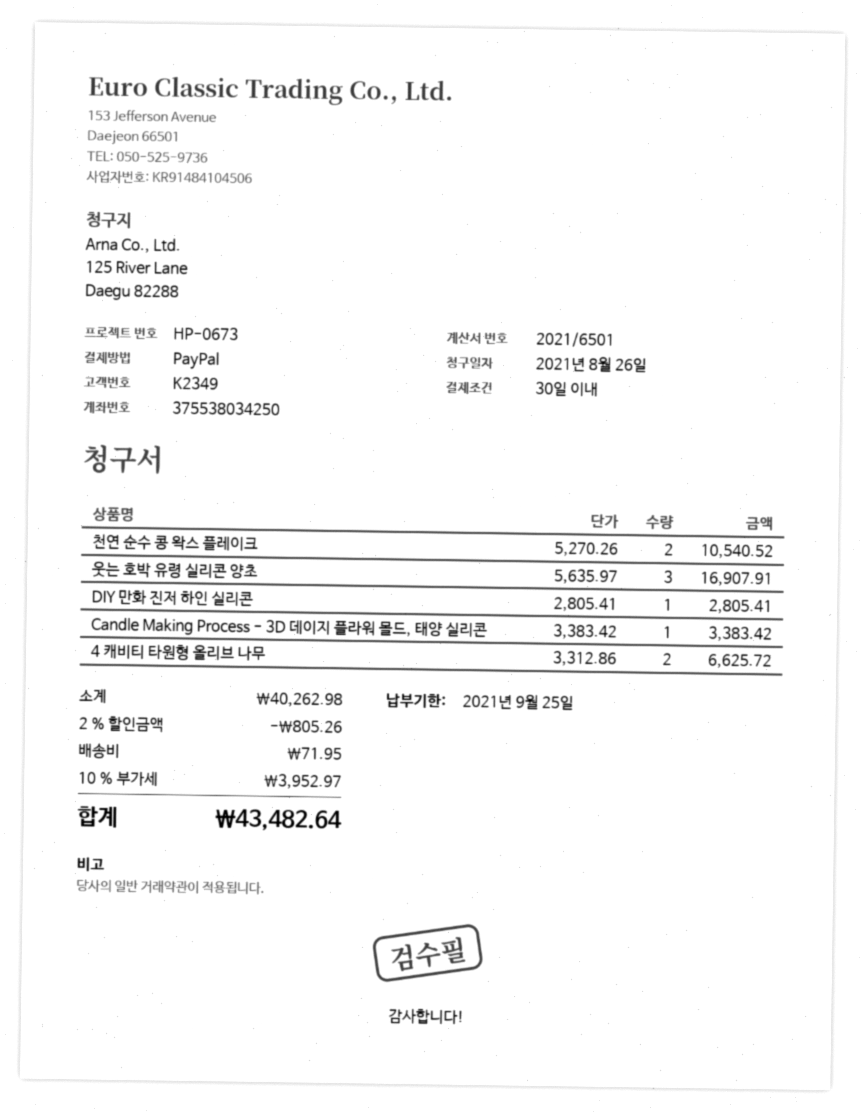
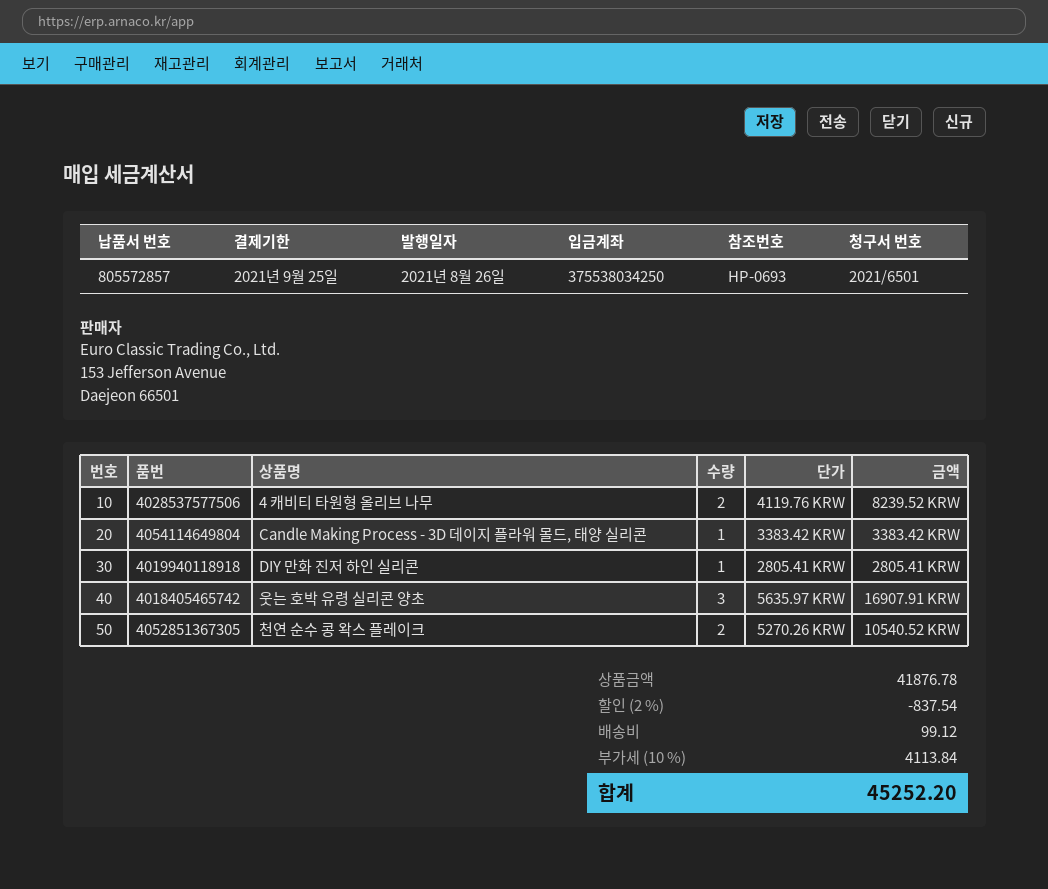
reference: HP-0673 -> HP-0693
4 캐비티 타원형 올리브 나무: 2 x 3312.86 = 6625.72 -> 2 x 4119.76 = 8239.52
subtotal: 40262.98 -> 41876.78
discount: 2% = 805.26 -> 2% = 837.54
shipping: 71.95 -> 99.12
tax: 10% = 3952.97 -> 10% = 4113.84
total: 43482.64 -> 45252.20

